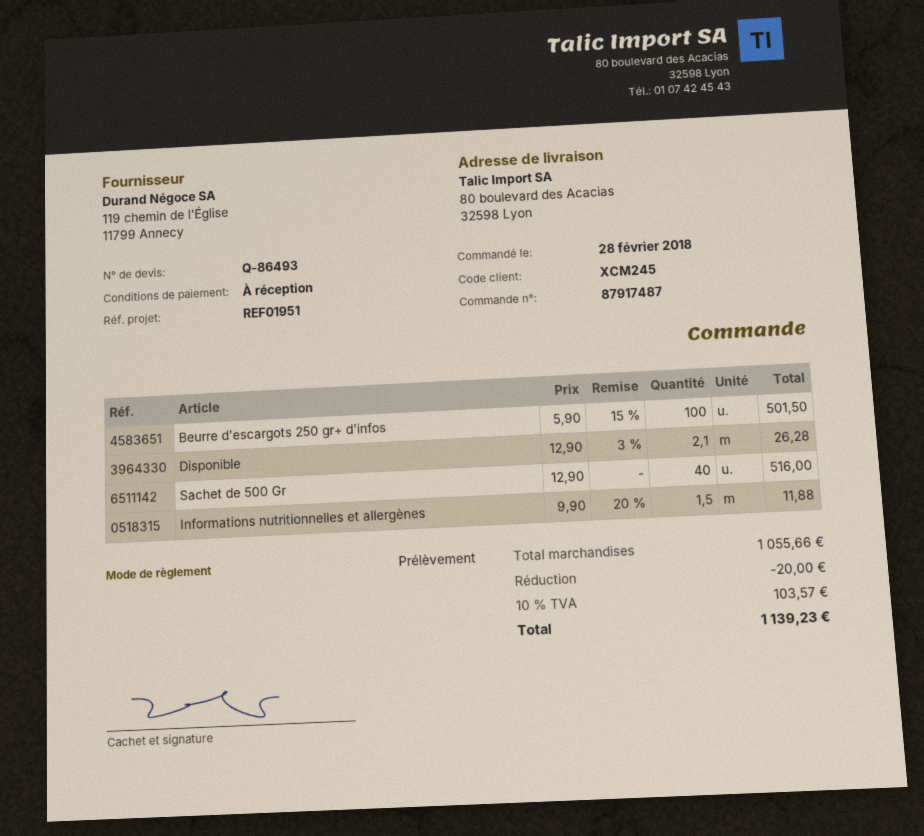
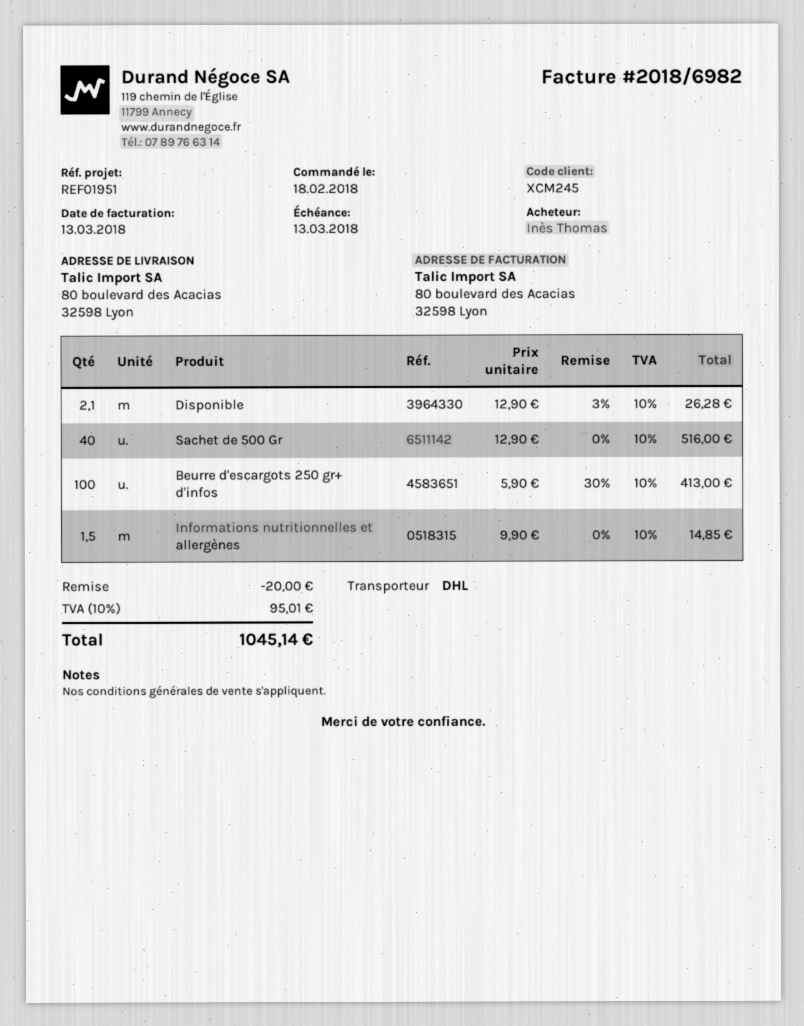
order date: 2018-02-28 -> 2018-02-18
Beurre d'escargots 250 gr+ d'infos: 100 x 5.90 - 15% = 501.50 -> 100 x 5.90 - 30% = 413.00
Informations nutritionnelles et allergènes: 1.5 x 9.90 - 20% = 11.88 -> 1.5 x 9.90 = 14.85
tax: 10% = 103.57 -> 10% = 95.01
total: 1139.23 -> 1045.14

